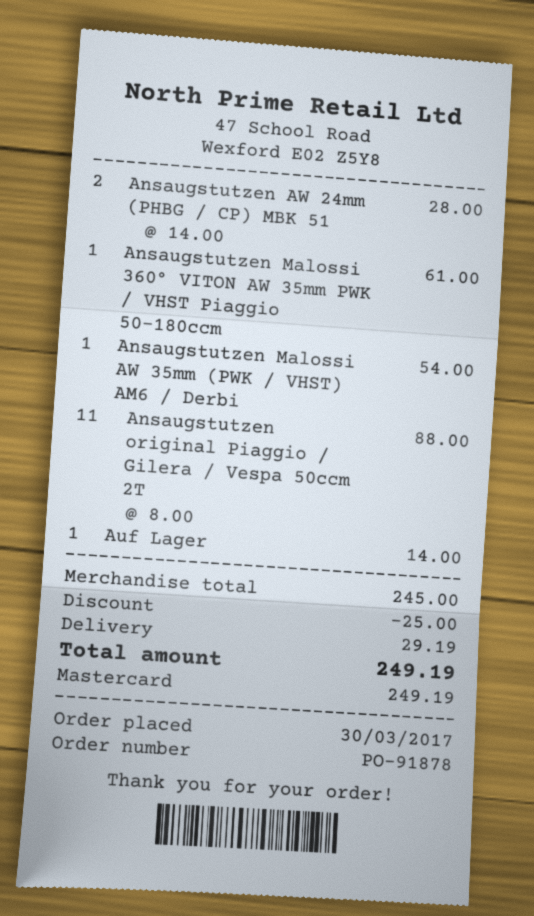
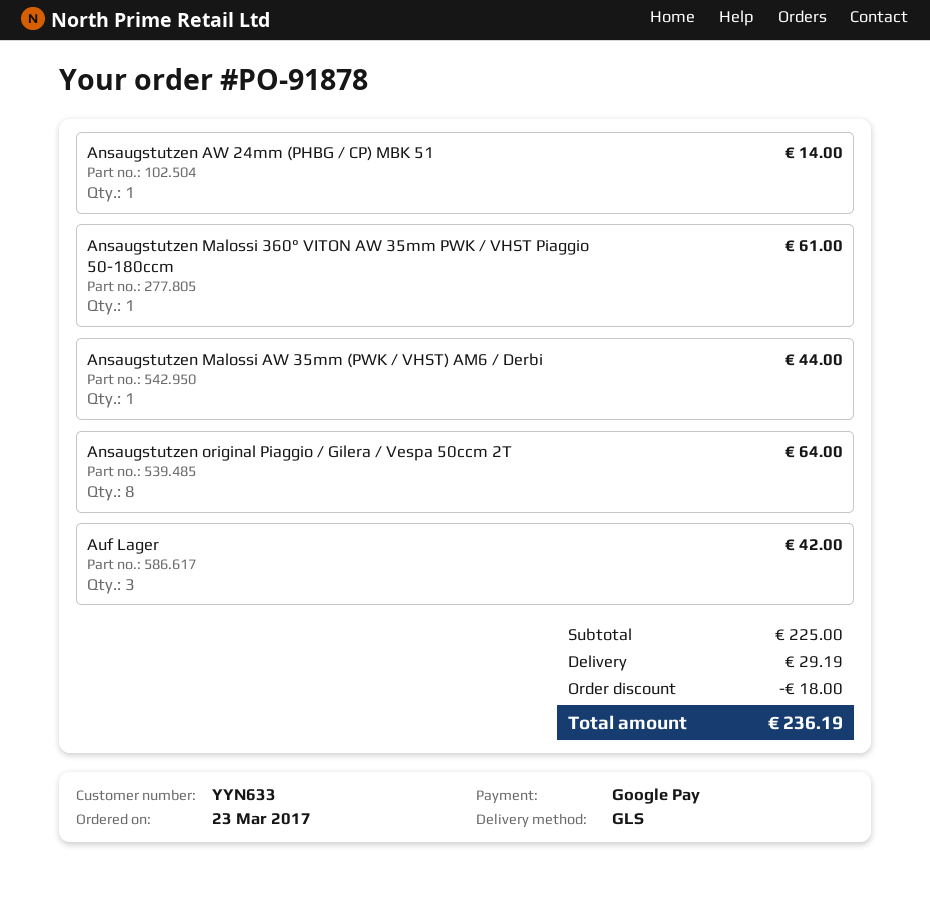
order date: 2017-03-30 -> 2017-03-23
payment method: Mastercard -> Google Pay
Ansaugstutzen AW 24mm (PHBG / CP) MBK 51: 2 for 28.00 -> 1 for 14.00
Ansaugstutzen Malossi AW 35mm (PWK / VHST) AM6 / Derbi: 1 for 54.00 -> 1 for 44.00
Ansaugstutzen original Piaggio / Gilera / Vespa 50ccm 2T: 11 for 88.00 -> 8 for 64.00
Auf Lager: 1 for 14.00 -> 3 for 42.00
subtotal: 245.00 -> 225.00
discount: 25.00 -> 18.00
total: 249.19 -> 236.19

